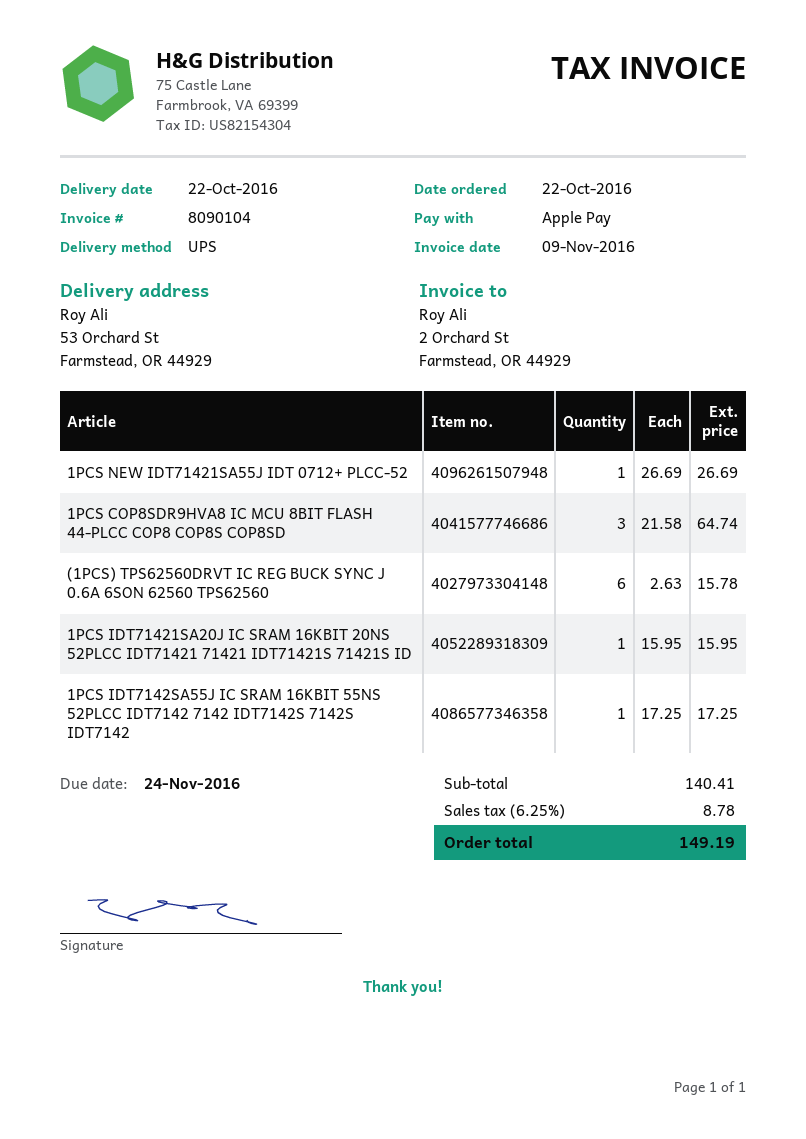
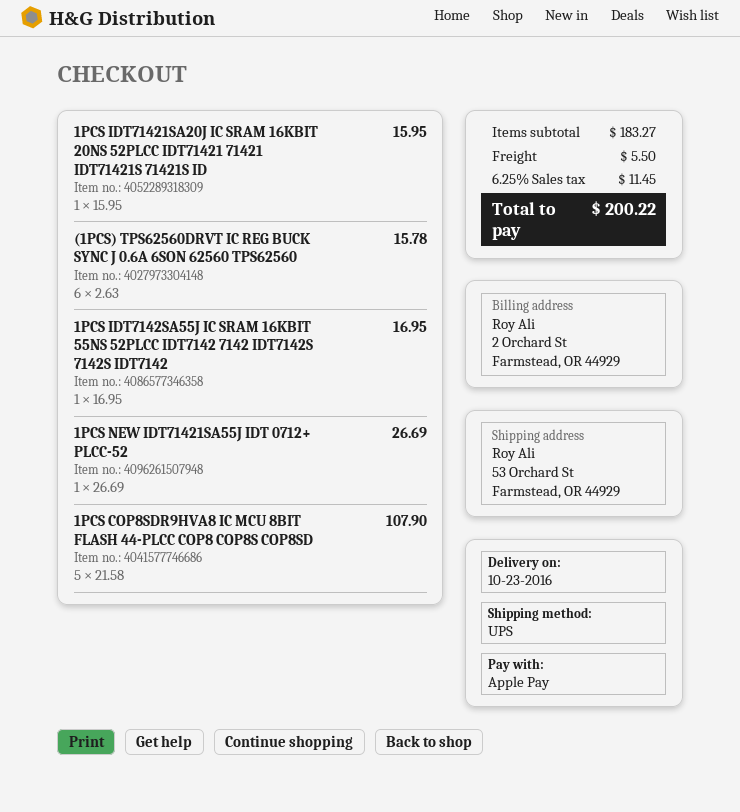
delivery date: 2016-10-22 -> 2016-10-23
1PCS COP8SDR9HVA8 IC MCU 8BIT FLASH 44-PLCC COP8 COP8S COP8SD: 3 x 21.58 = 64.74 -> 5 x 21.58 = 107.90
1PCS IDT7142SA55J IC SRAM 16KBIT 55NS 52PLCC IDT7142 7142 IDT7142S 7142S IDT7142: 1 x 17.25 = 17.25 -> 1 x 16.95 = 16.95
subtotal: 140.41 -> 183.27
shipping: none -> 5.50
tax: 6.25% = 8.78 -> 6.25% = 11.45
total: 149.19 -> 200.22

